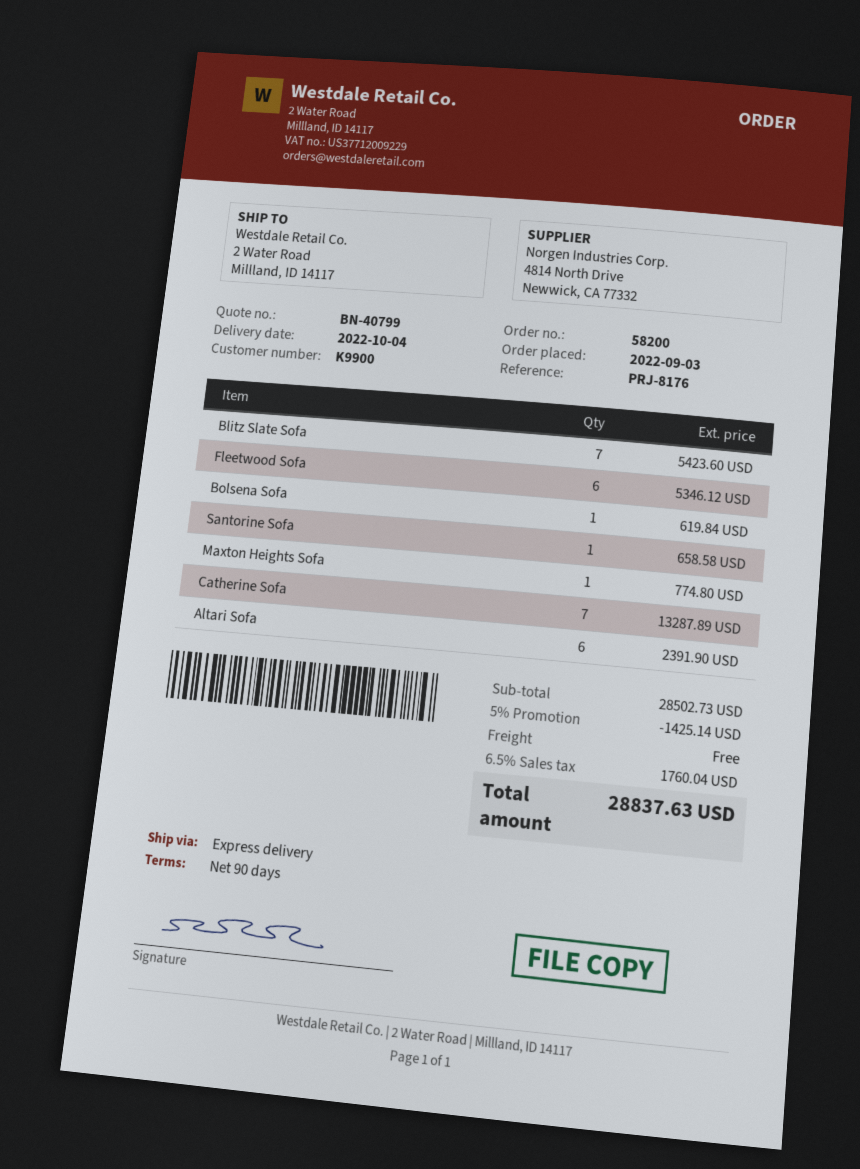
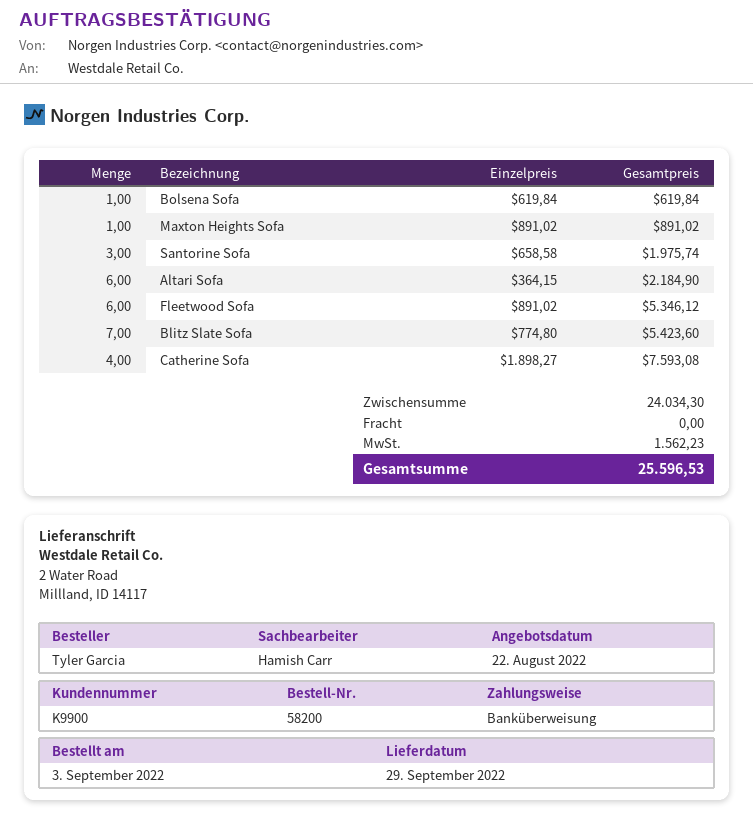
delivery date: 2022-10-04 -> 2022-09-29
Santorine Sofa: 1 for 658.58 -> 3 for 1975.74
Maxton Heights Sofa: 1 for 774.80 -> 1 for 891.02
Catherine Sofa: 7 for 13287.89 -> 4 for 7593.08
Altari Sofa: 6 for 2391.90 -> 6 for 2184.90
subtotal: 28502.73 -> 24034.30
discount: 5% = 1425.14 -> none
tax: 1760.04 -> 1562.23
total: 28837.63 -> 25596.53

